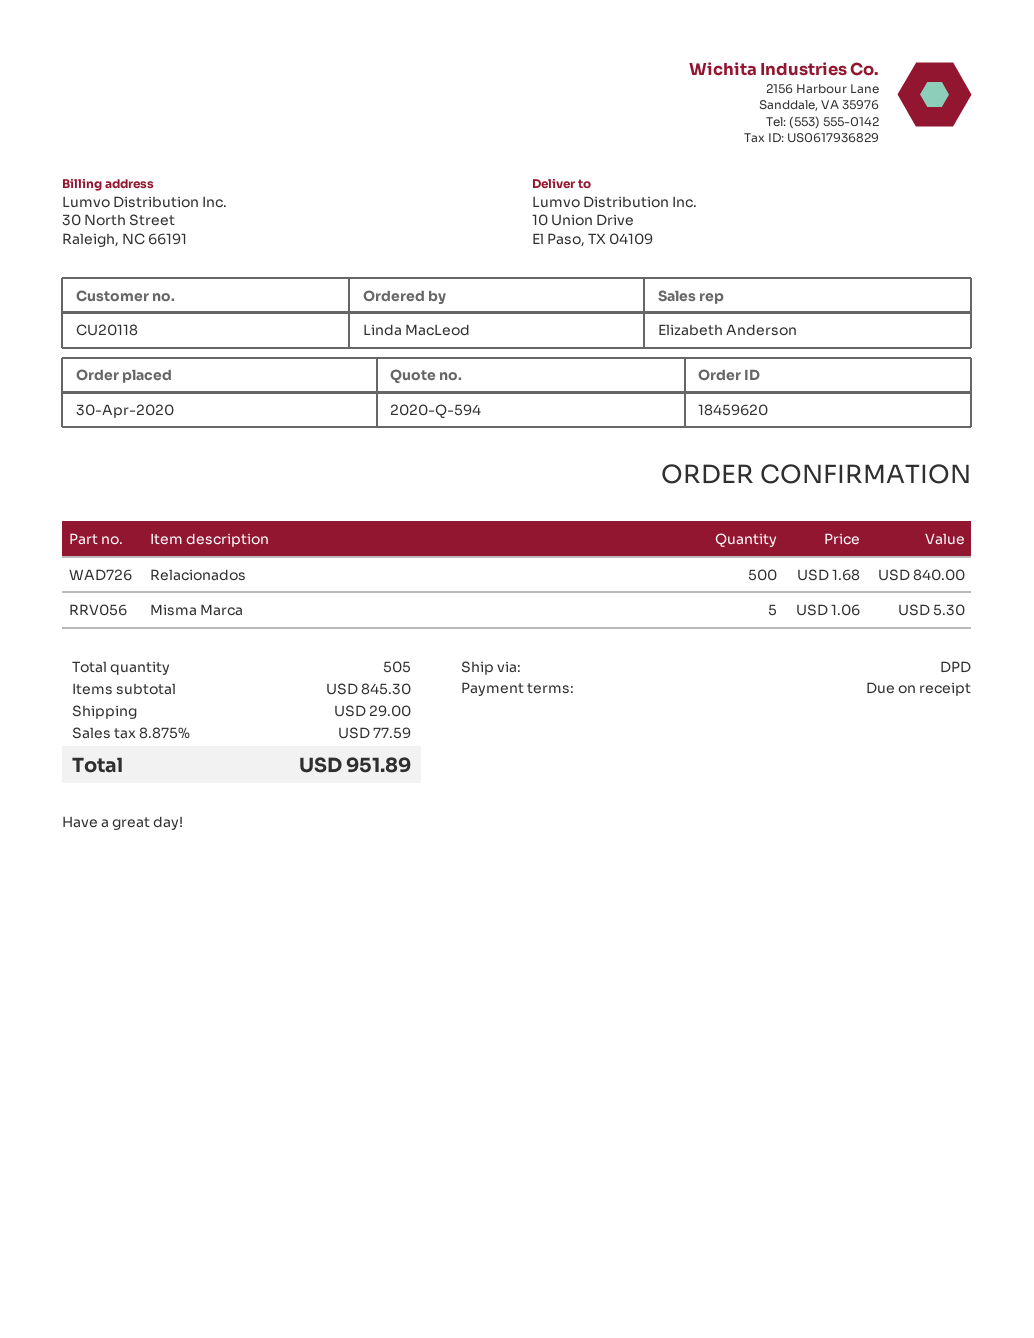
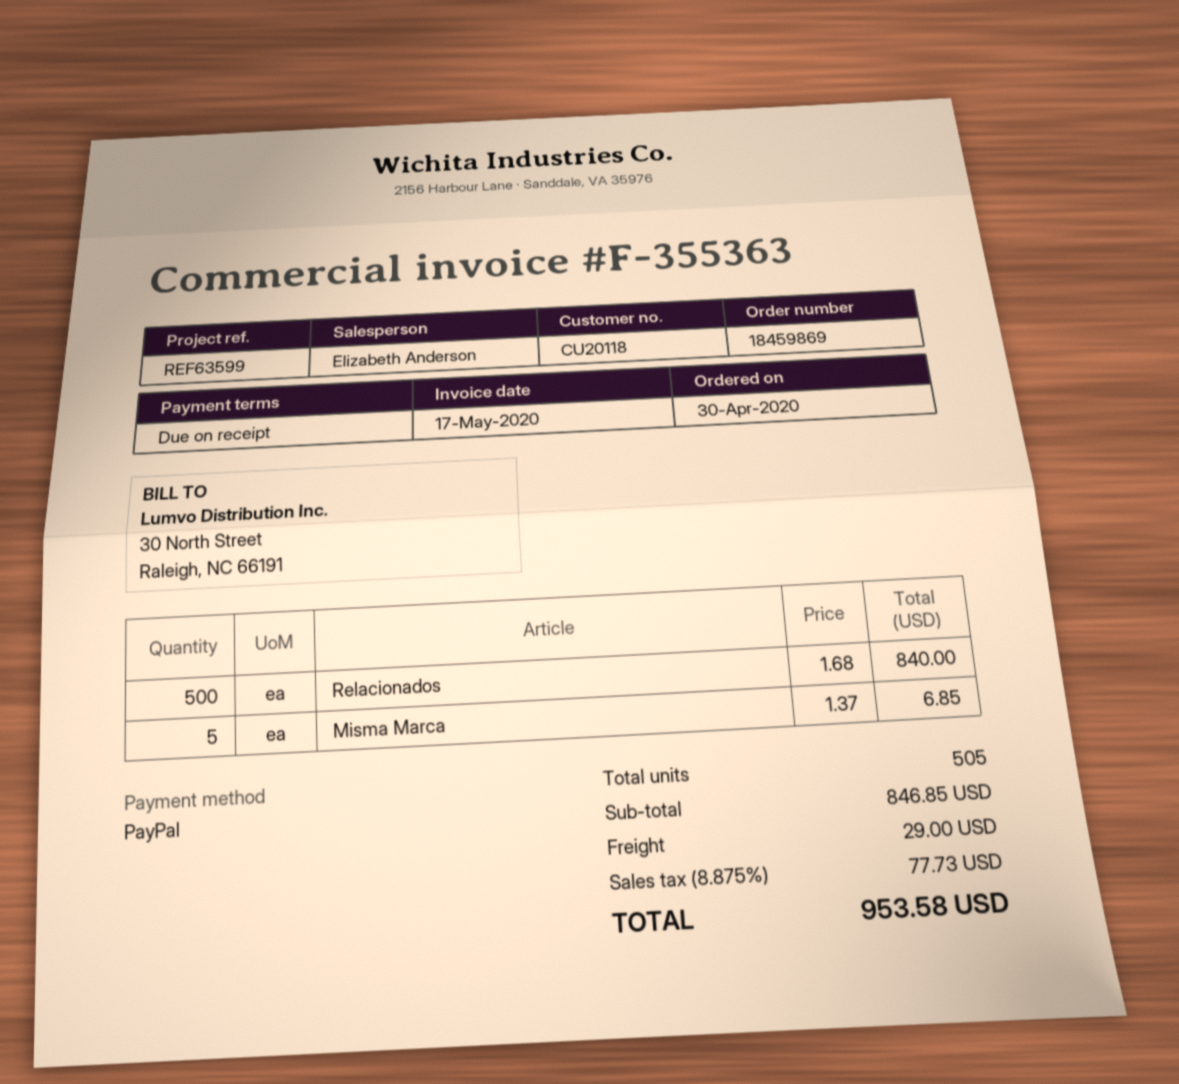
order number: 18459620 -> 18459869
Misma Marca: 5 x 1.06 = 5.30 -> 5 x 1.37 = 6.85
subtotal: 845.30 -> 846.85
tax: 8.875% = 77.59 -> 8.875% = 77.73
total: 951.89 -> 953.58

